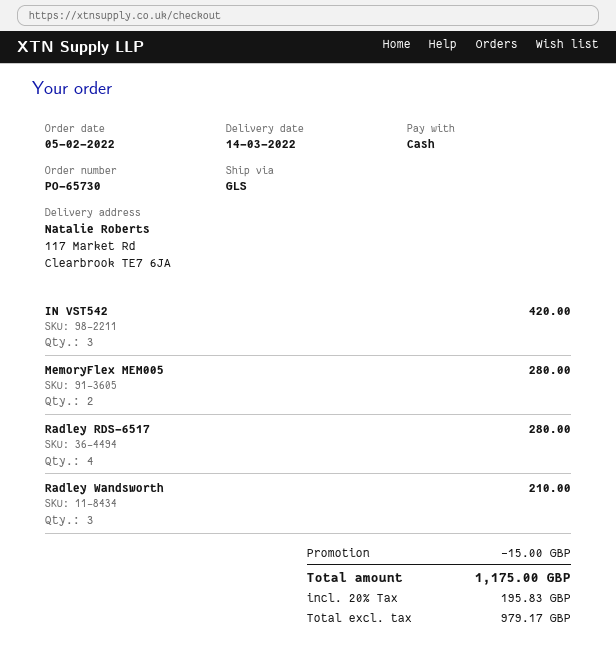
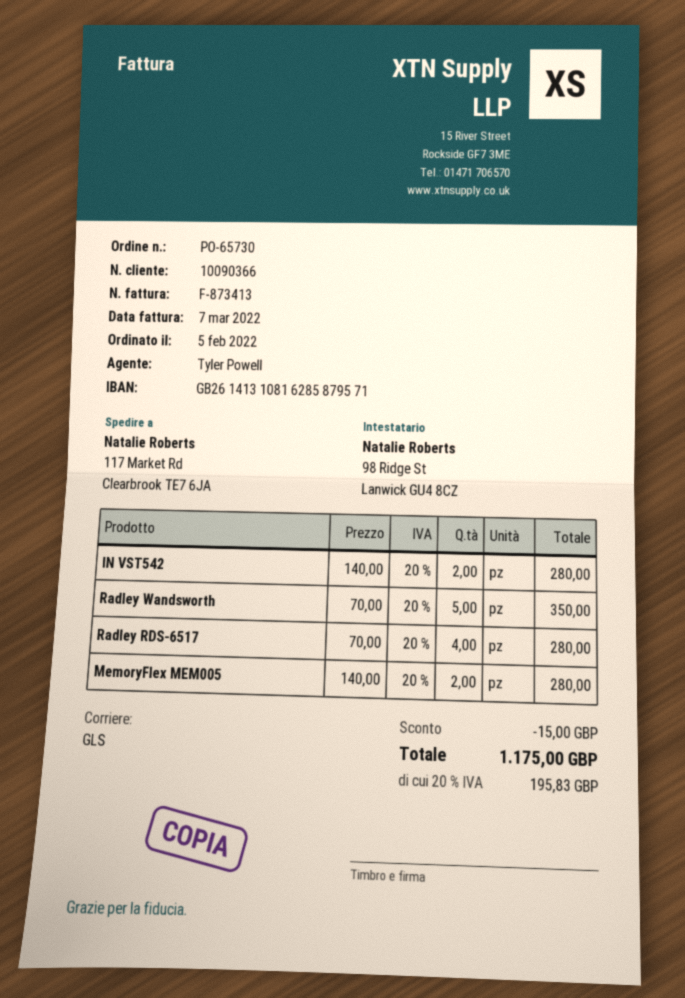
IN VST542: 3 for 420.00 -> 2 for 280.00
Radley Wandsworth: 3 for 210.00 -> 5 for 350.00

